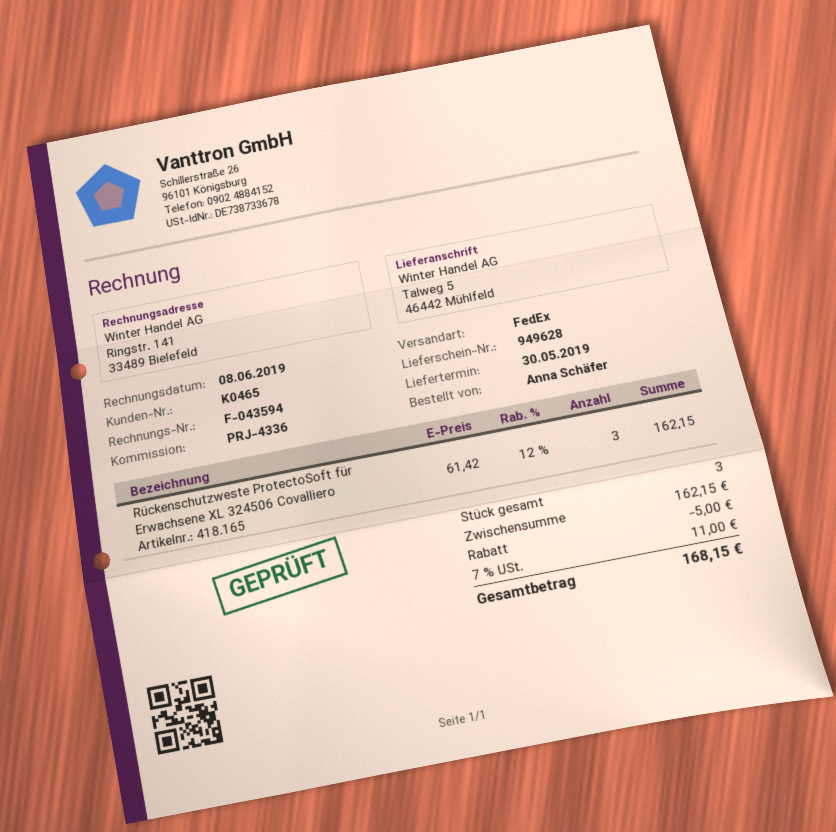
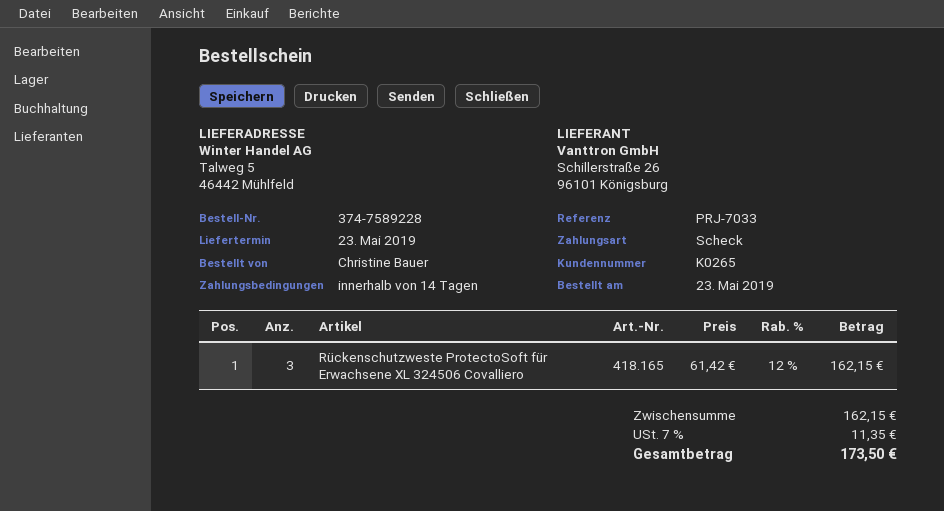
delivery date: 2019-05-30 -> 2019-05-23
customer number: K0465 -> K0265
reference: PRJ-4336 -> PRJ-7033
ordered by: Anna Schäfer -> Christine Bauer
discount: 5.00 -> none
tax: 7% = 11.00 -> 7% = 11.35
total: 168.15 -> 173.50

